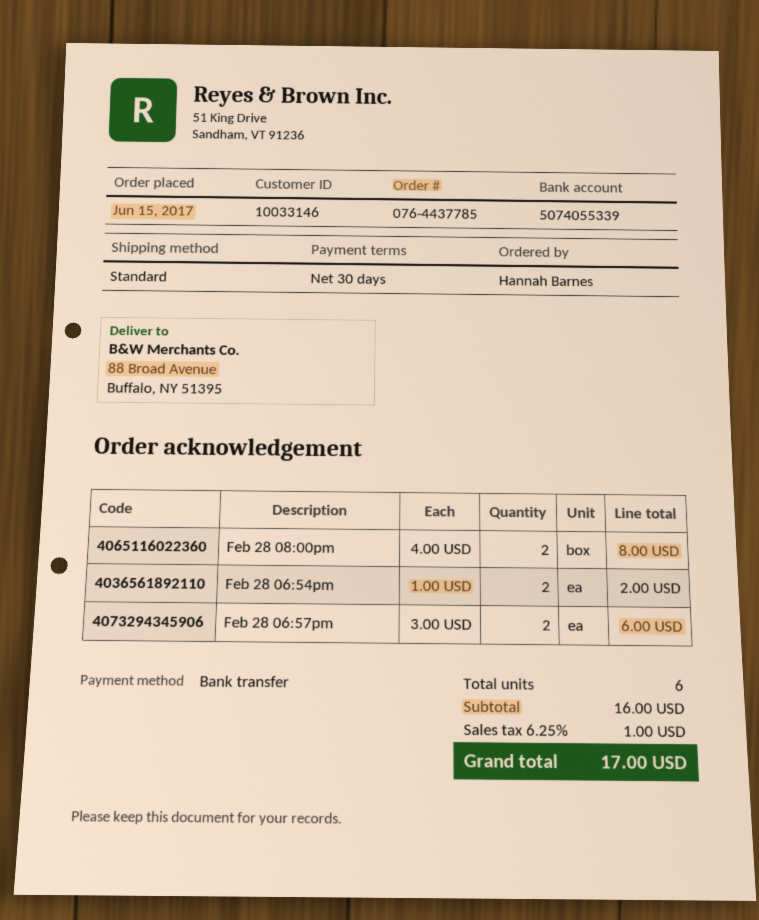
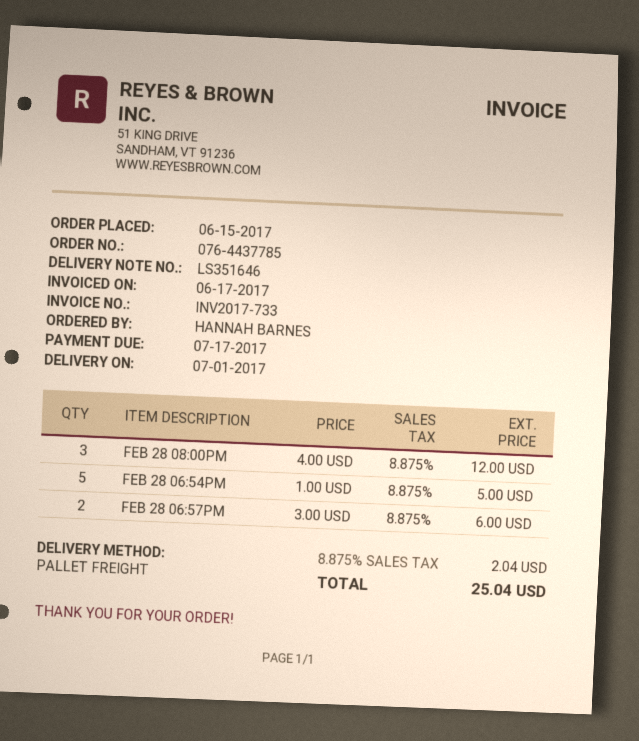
shipping method: standard -> pallet freight
Feb 28 08:00pm: 2 x 4.00 = 8.00 -> 3 x 4.00 = 12.00
Feb 28 06:54pm: 2 x 1.00 = 2.00 -> 5 x 1.00 = 5.00
tax: 6.25% = 1.00 -> 8.875% = 2.04
total: 17.00 -> 25.04

